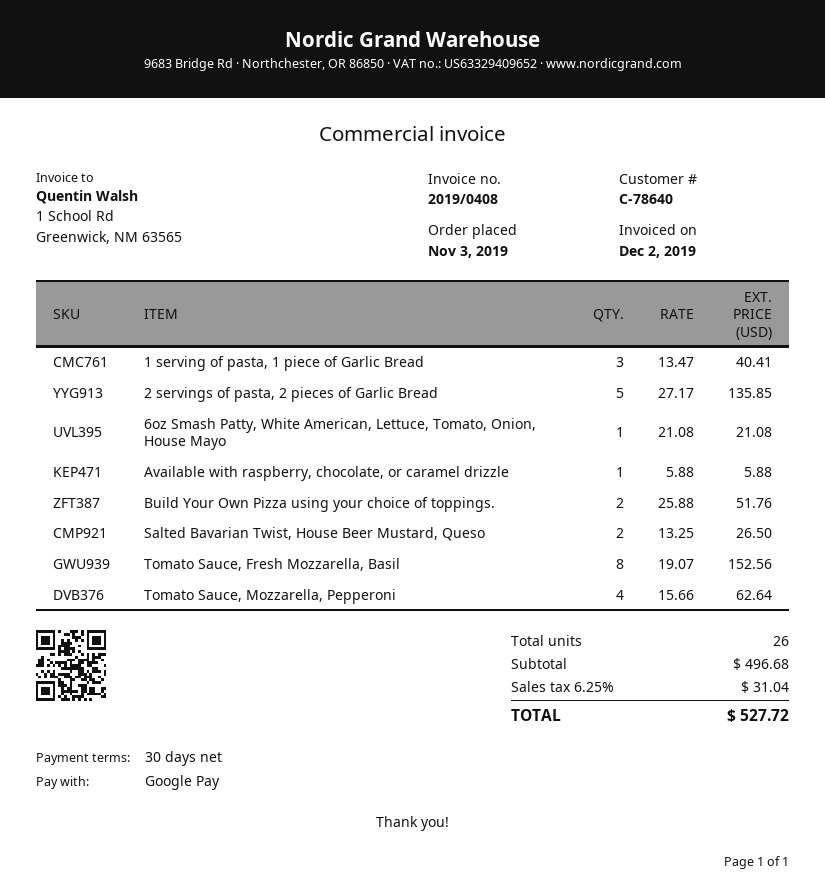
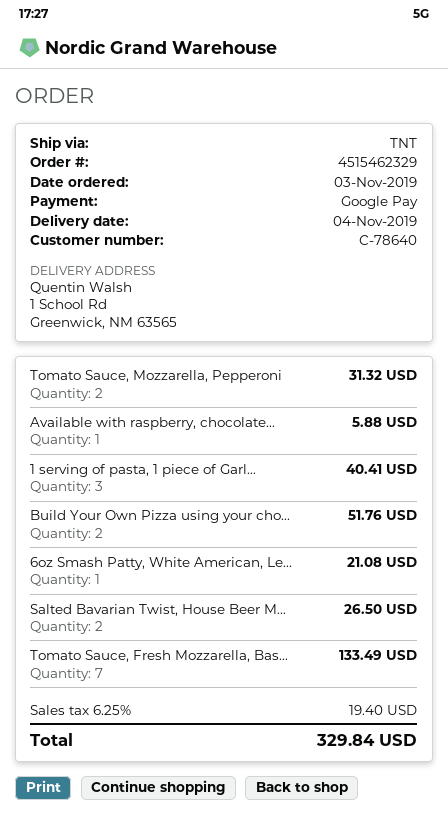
2 servings of pasta, 2 pieces of Garlic Bread: 5 for 135.85 -> none
Tomato Sauce, Fresh Mozzarella, Basil: 8 for 152.56 -> 7 for 133.49
Tomato Sauce, Mozzarella, Pepperoni: 4 for 62.64 -> 2 for 31.32
tax: 6.25% = 31.04 -> 6.25% = 19.40
total: 527.72 -> 329.84

